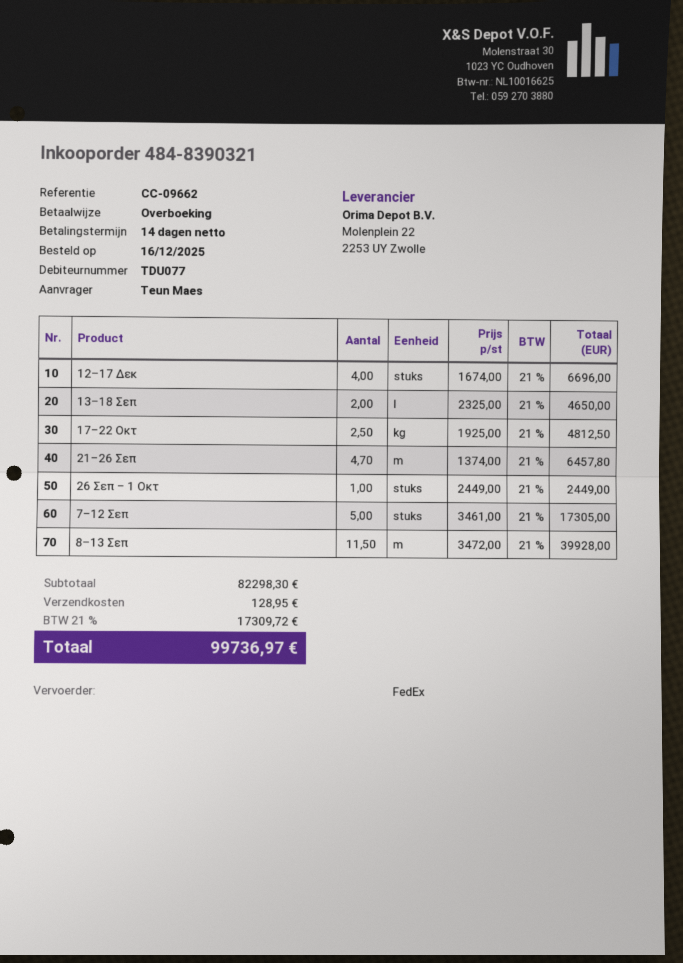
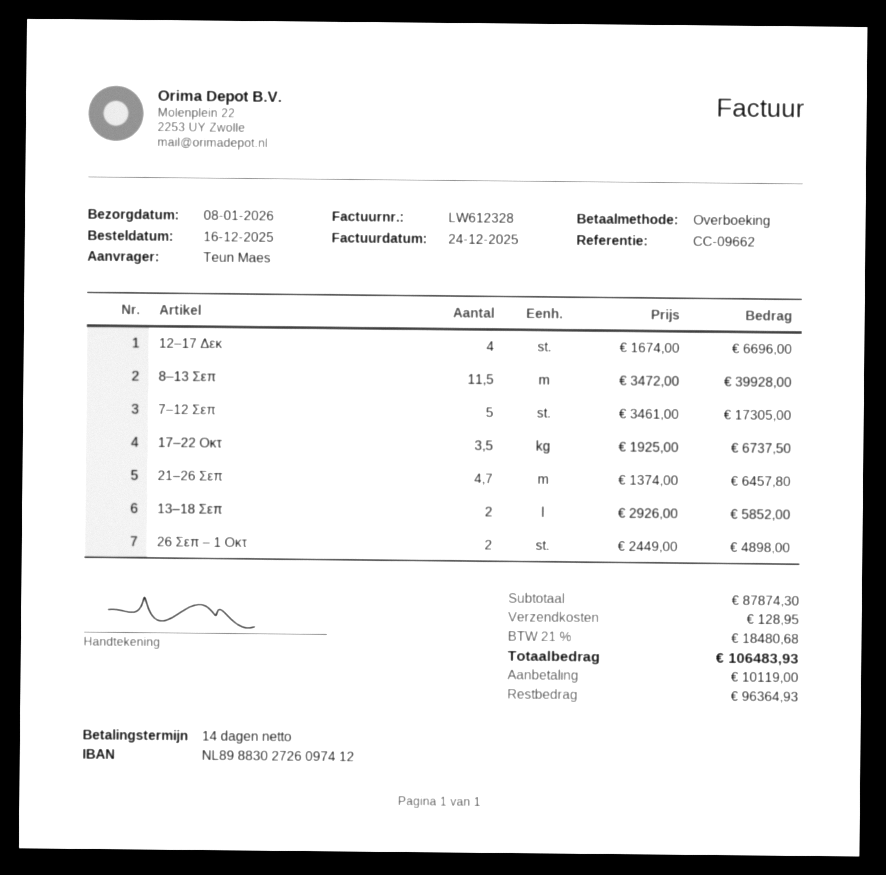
13–18 Σεπ: 2 x 2325.00 = 4650.00 -> 2 x 2926.00 = 5852.00
17–22 Οκτ: 2.5 x 1925.00 = 4812.50 -> 3.5 x 1925.00 = 6737.50
26 Σεπ – 1 Οκτ: 1 x 2449.00 = 2449.00 -> 2 x 2449.00 = 4898.00
subtotal: 82298.30 -> 87874.30
tax: 21% = 17309.72 -> 21% = 18480.68
total: 99736.97 -> 106483.93

